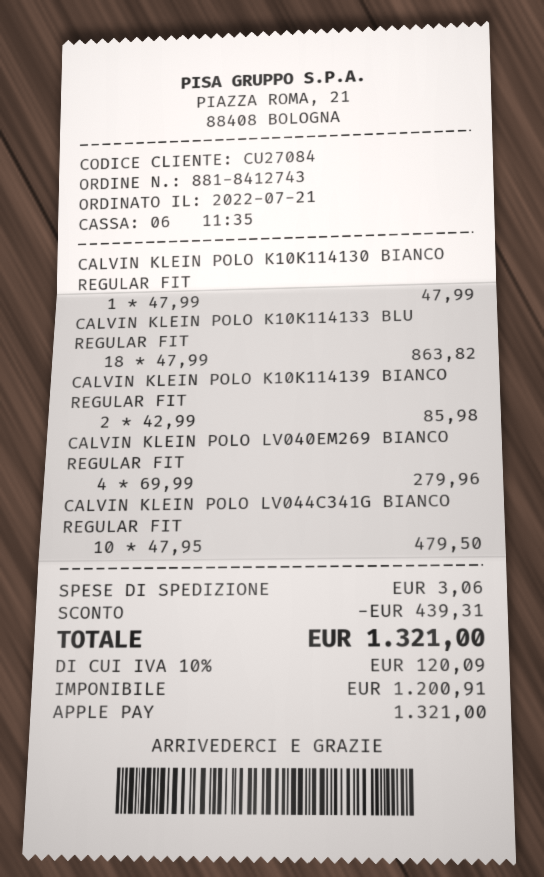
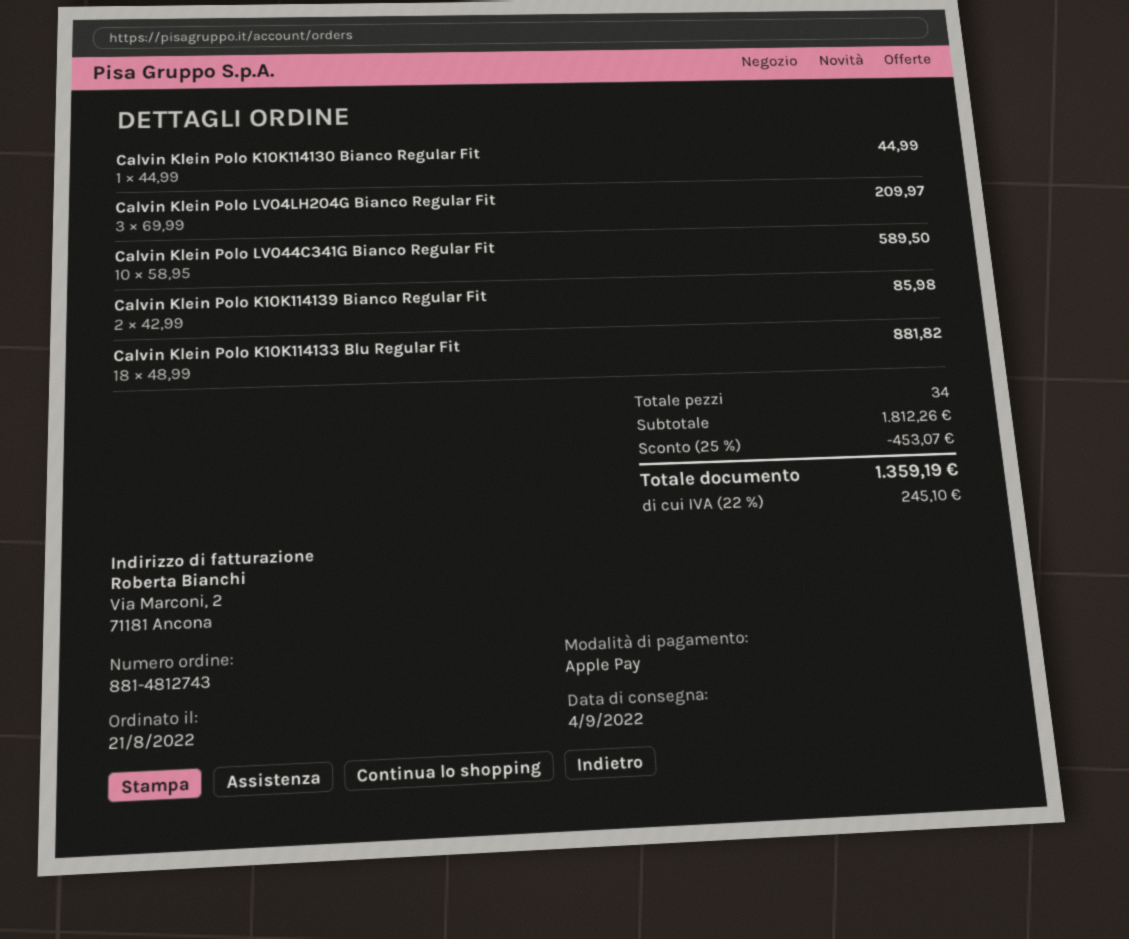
order number: 881-8412743 -> 881-4812743
order date: 2022-07-21 -> 2022-08-21
CALVIN KLEIN POLO K10K114130 BIANCO REGULAR FIT: 1 x 47.99 = 47.99 -> 1 x 44.99 = 44.99
CALVIN KLEIN POLO K10K114133 BLU REGULAR FIT: 18 x 47.99 = 863.82 -> 18 x 48.99 = 881.82
CALVIN KLEIN POLO LV040EM269 BIANCO REGULAR FIT: 4 x 69.99 = 279.96 -> none
CALVIN KLEIN POLO LV044C341G BIANCO REGULAR FIT: 10 x 47.95 = 479.50 -> 10 x 58.95 = 589.50
Calvin Klein Polo LV04LH204G Bianco Regular Fit: none -> 3 x 69.99 = 209.97
discount: 439.31 -> 453.07
shipping: 3.06 -> none
tax: 10% = 120.09 -> 22% = 245.10
total: 1321.00 -> 1359.19

